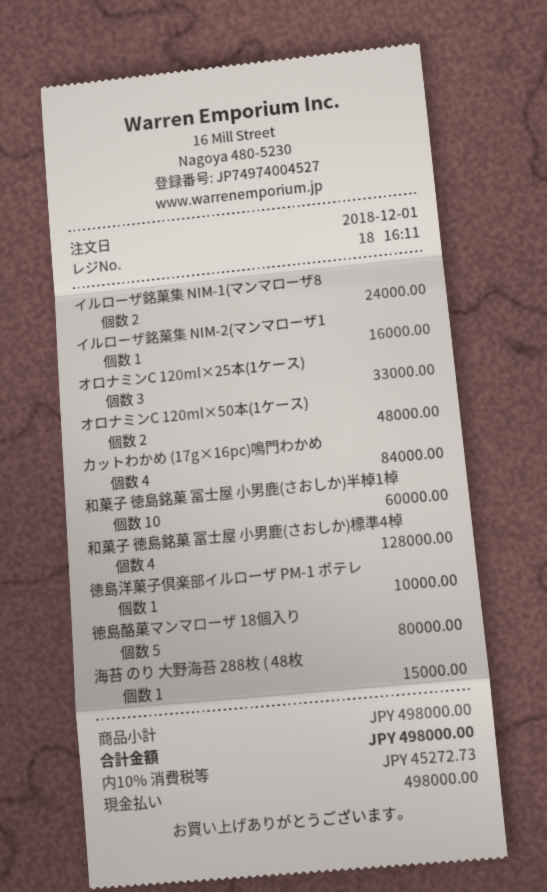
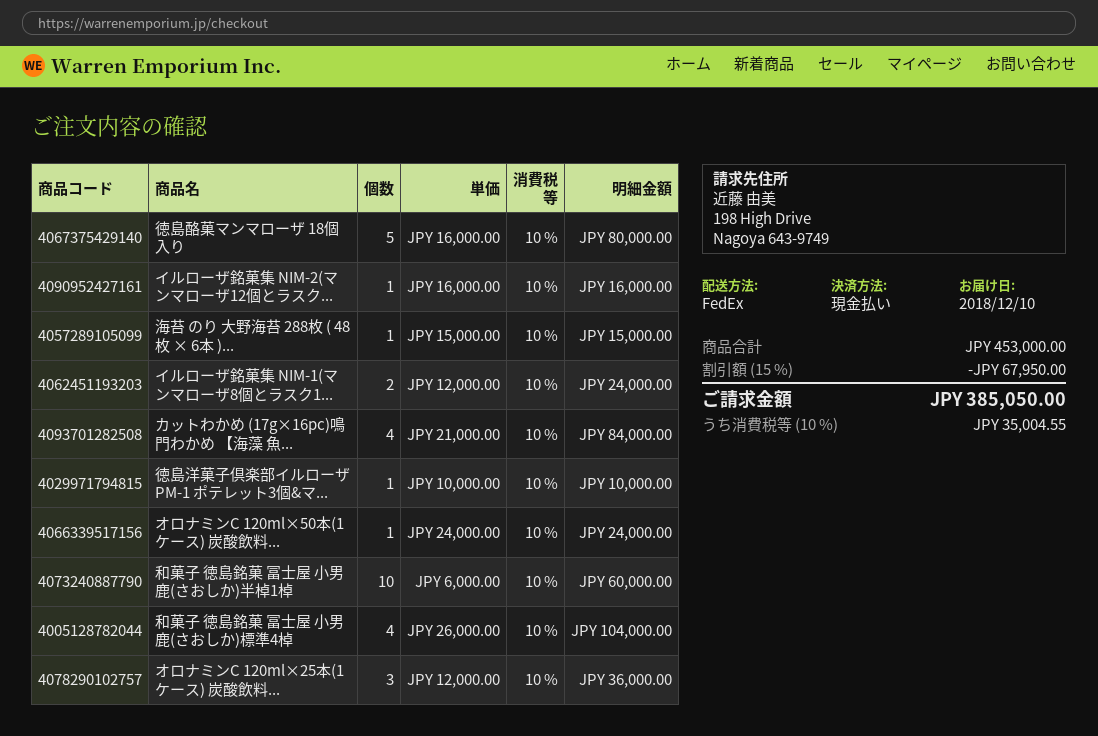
オロナミンC 120ml×25本(1ケース): 3 for 33000.00 -> 3 for 36000.00
オロナミンC 120ml×50本(1ケース): 2 for 48000.00 -> 1 for 24000.00
和菓子 徳島銘菓 冨士屋 小男鹿(さおしか)標準4棹: 4 for 128000.00 -> 4 for 104000.00
subtotal: 498000.00 -> 453000.00
discount: none -> 15% = 67950.00
tax: 10% = 45272.73 -> 10% = 35004.55
total: 498000.00 -> 385050.00

